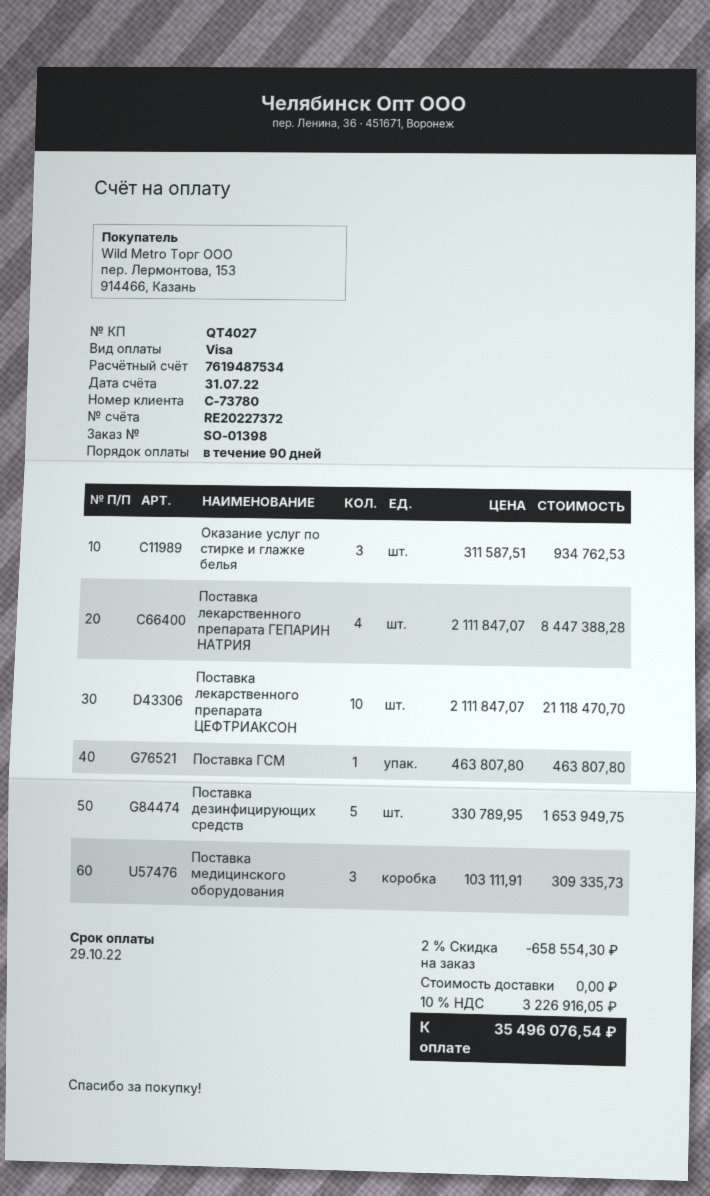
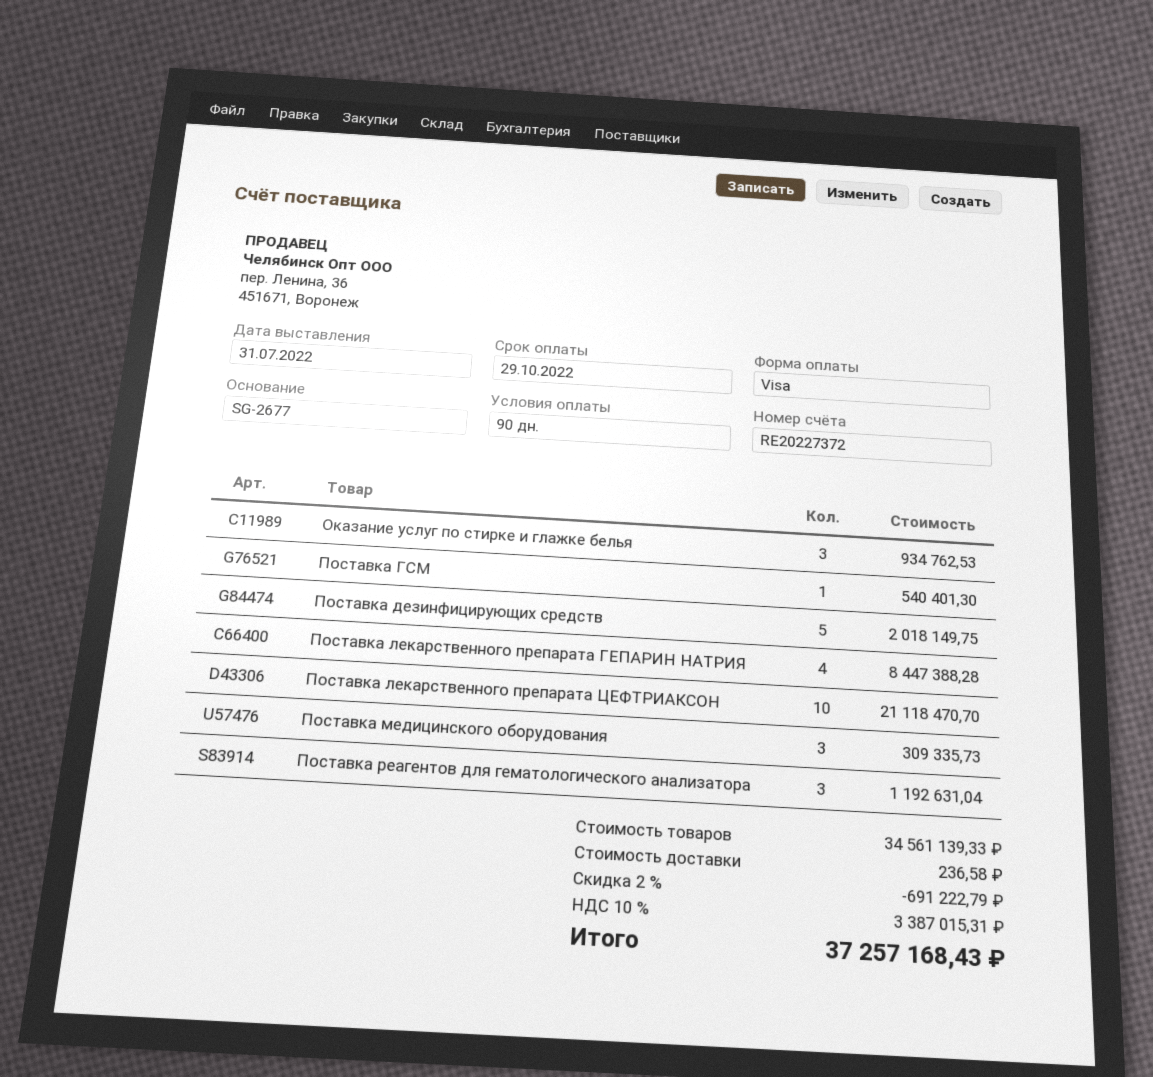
Поставка ГСМ: 1 for 463807.80 -> 1 for 540401.30
Поставка дезинфицирующих средств: 5 for 1653949.75 -> 5 for 2018149.75
Поставка реагентов для гематологического анализатора: none -> 3 for 1192631.04
discount: 2% = 658554.30 -> 2% = 691222.79
shipping: 0.00 -> 236.58
tax: 10% = 3226916.05 -> 10% = 3387015.31
total: 35496076.54 -> 37257168.43

